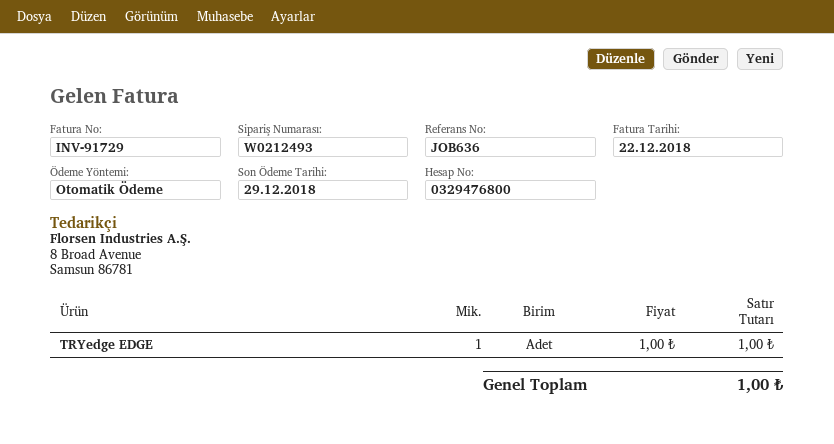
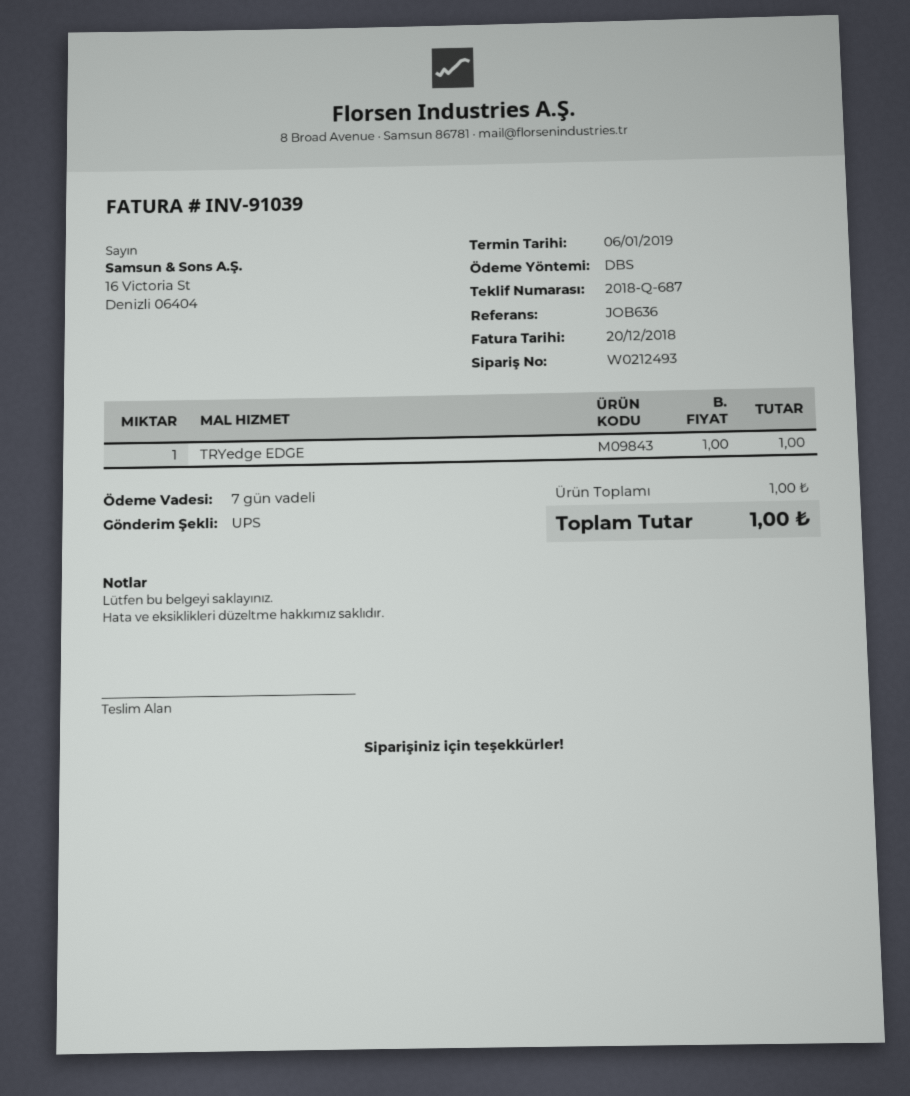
invoice number: INV-91729 -> INV-91039
invoice date: 2018-12-22 -> 2018-12-20

